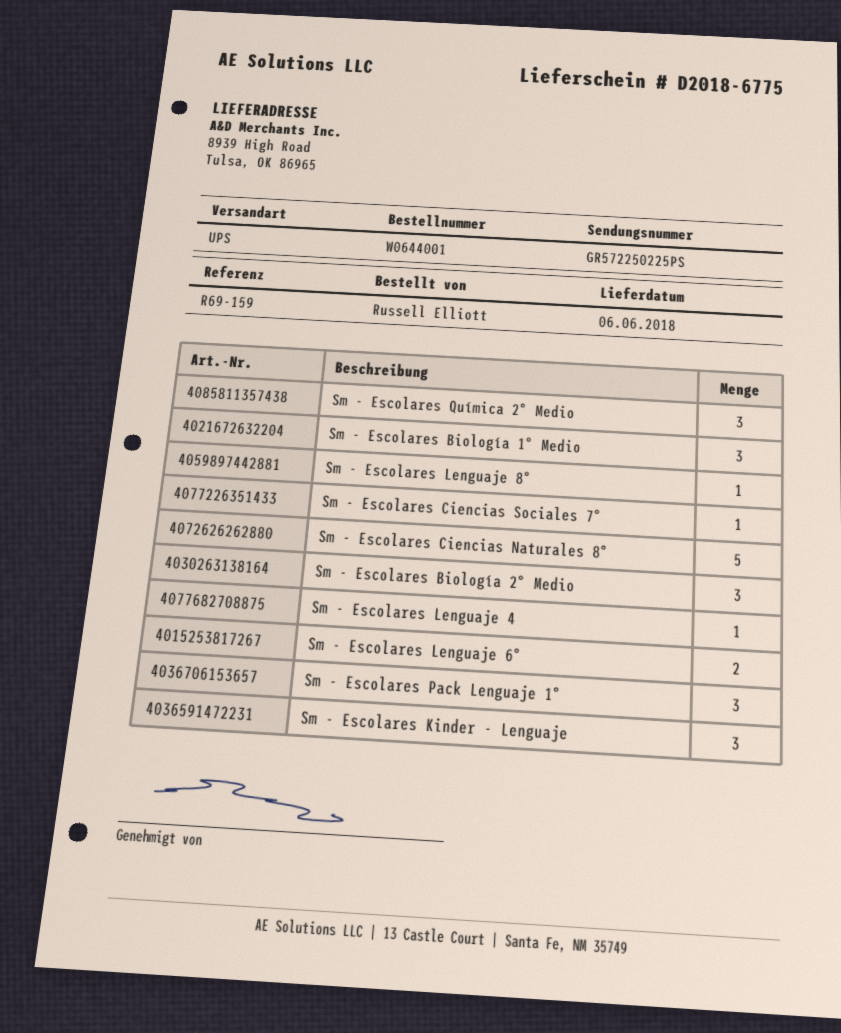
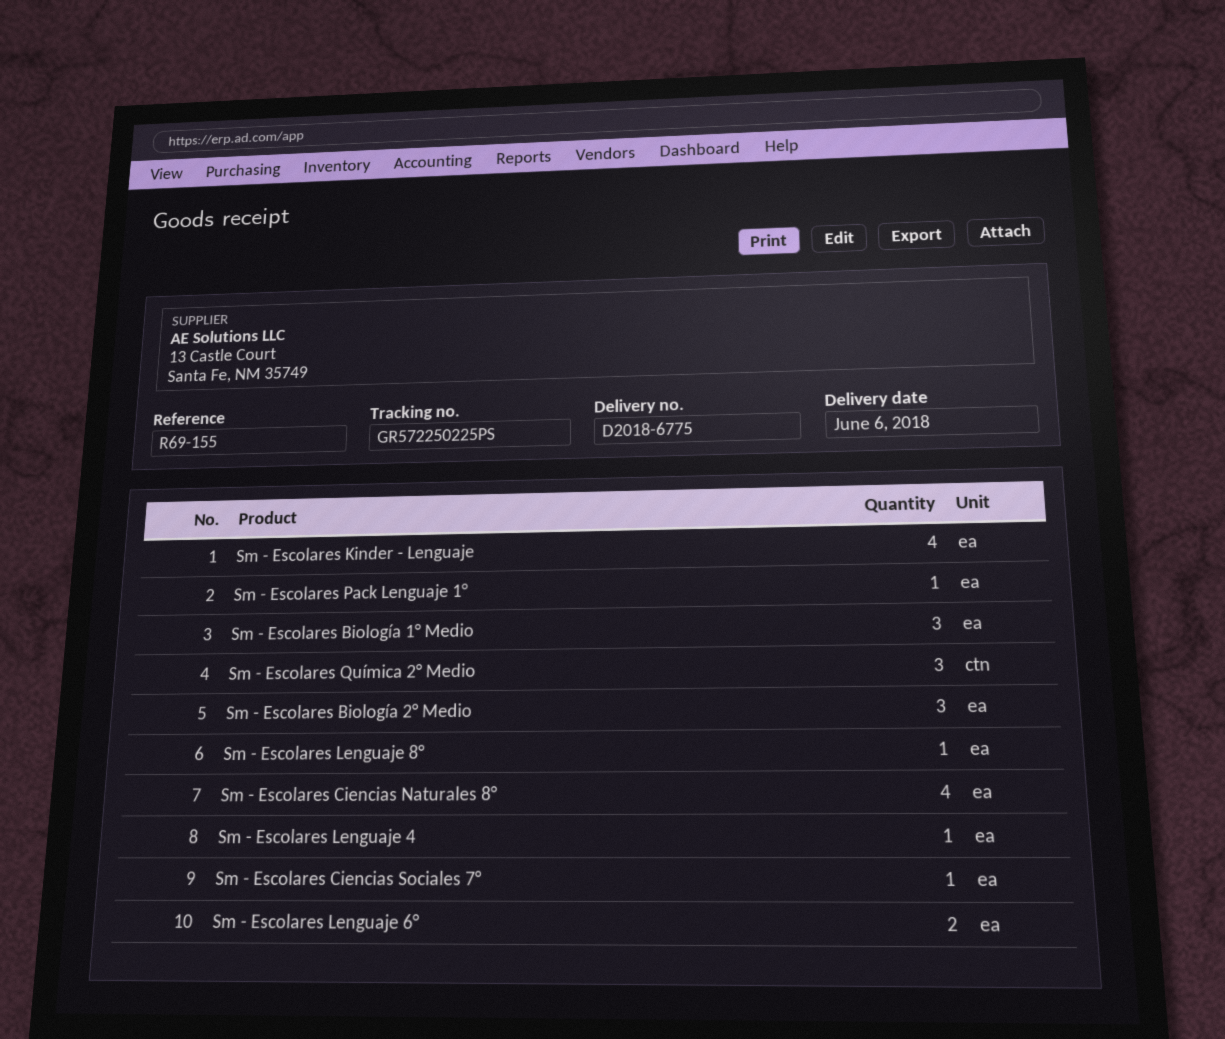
reference: R69-159 -> R69-155
Sm - Escolares Ciencias Naturales 8°: 5 -> 4
Sm - Escolares Pack Lenguaje 1°: 3 -> 1
Sm - Escolares Kinder - Lenguaje: 3 -> 4

